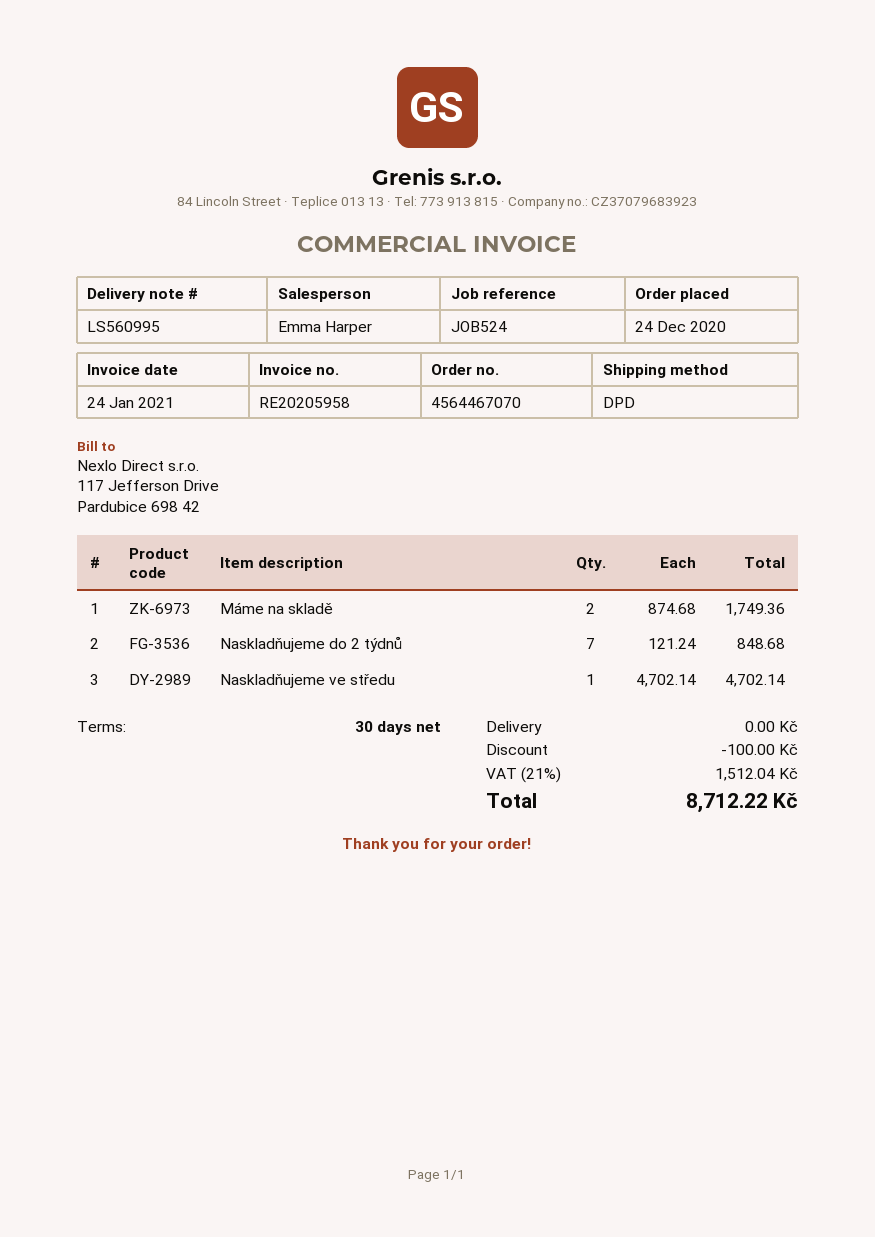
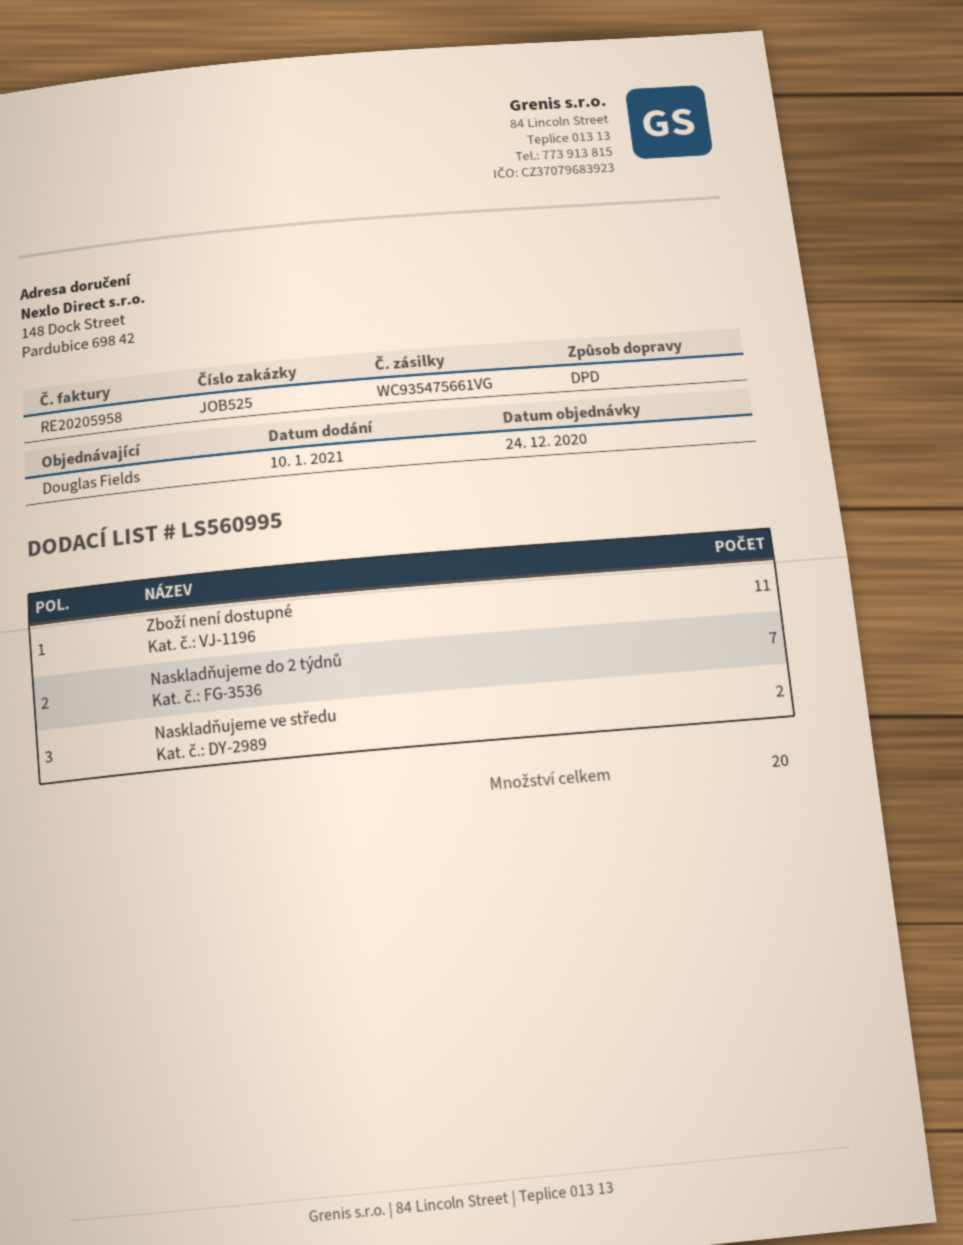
reference: JOB524 -> JOB525
Máme na skladě: 2 -> none
Naskladňujeme ve středu: 1 -> 2
Zboží není dostupné: none -> 11

